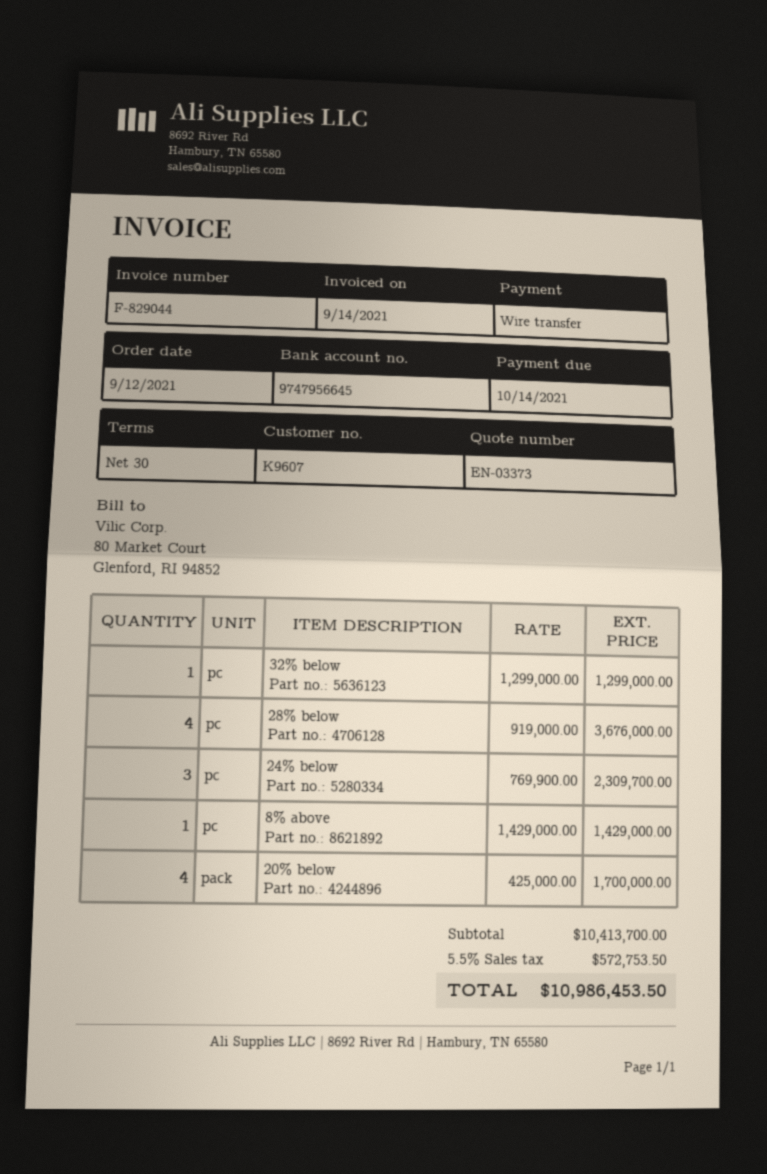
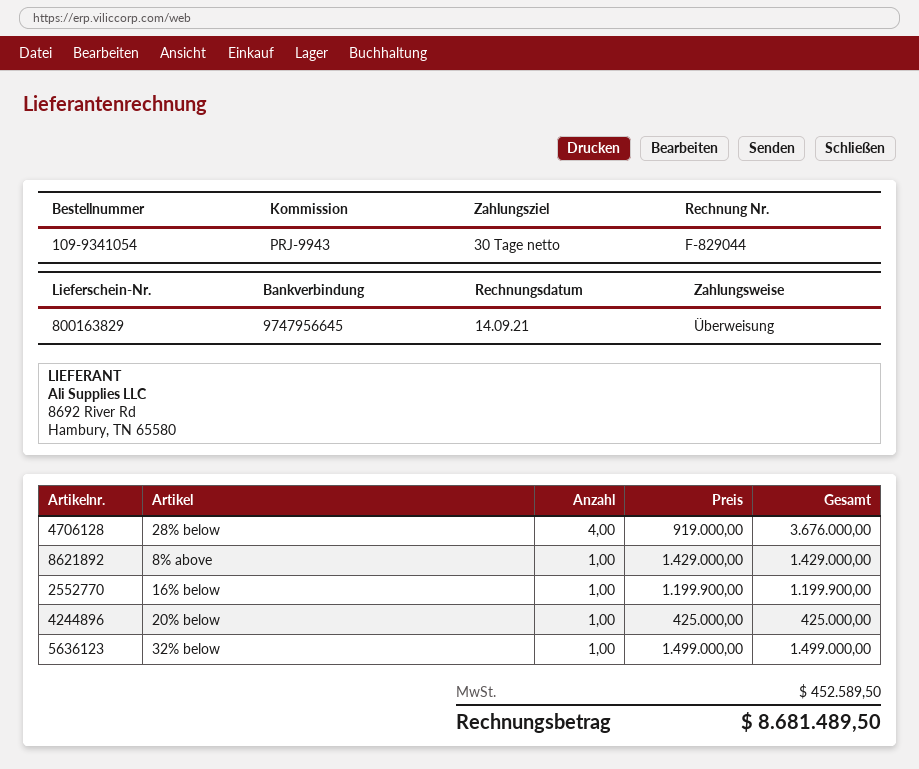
32% below: 1 x 1299000.00 = 1299000.00 -> 1 x 1499000.00 = 1499000.00
24% below: 3 x 769900.00 = 2309700.00 -> none
20% below: 4 x 425000.00 = 1700000.00 -> 1 x 425000.00 = 425000.00
16% below: none -> 1 x 1199900.00 = 1199900.00
tax: 572753.50 -> 452589.50
total: 10986453.50 -> 8681489.50

